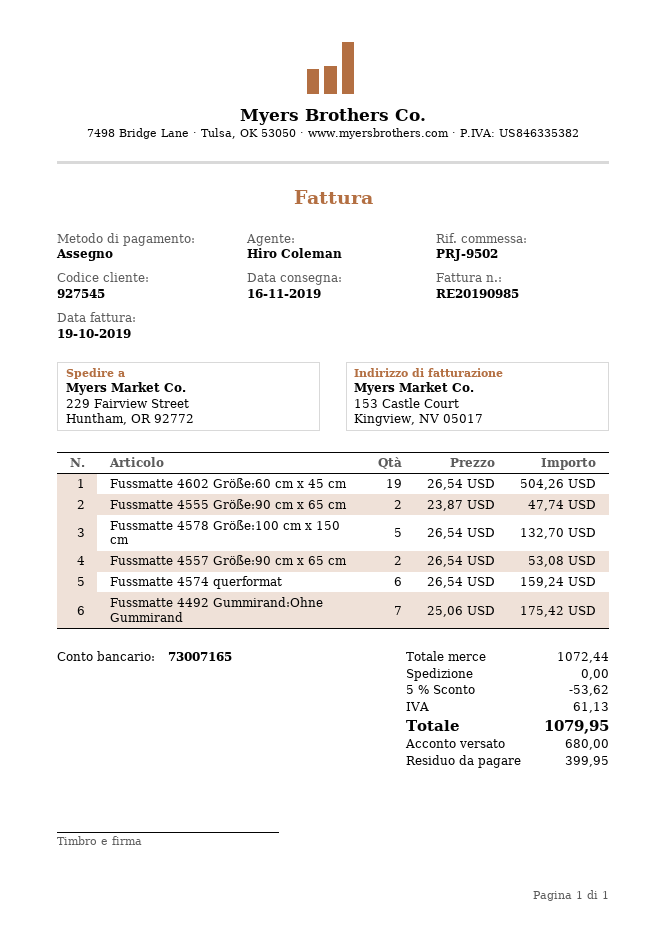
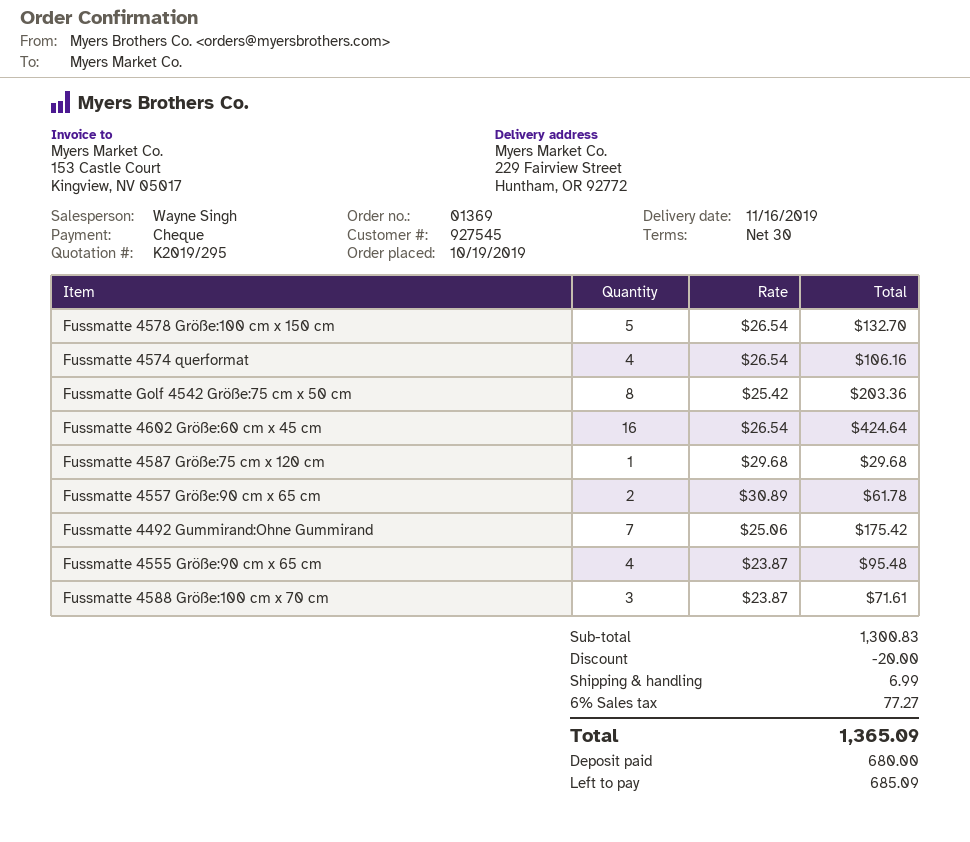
sales rep: Hiro Coleman -> Wayne Singh
Fussmatte 4602 Größe:60 cm x 45 cm: 19 x 26.54 = 504.26 -> 16 x 26.54 = 424.64
Fussmatte 4555 Größe:90 cm x 65 cm: 2 x 23.87 = 47.74 -> 4 x 23.87 = 95.48
Fussmatte 4557 Größe:90 cm x 65 cm: 2 x 26.54 = 53.08 -> 2 x 30.89 = 61.78
Fussmatte 4574 querformat: 6 x 26.54 = 159.24 -> 4 x 26.54 = 106.16
Fussmatte Golf 4542 Größe:75 cm x 50 cm: none -> 8 x 25.42 = 203.36
Fussmatte 4587 Größe:75 cm x 120 cm: none -> 1 x 29.68 = 29.68
Fussmatte 4588 Größe:100 cm x 70 cm: none -> 3 x 23.87 = 71.61
subtotal: 1072.44 -> 1300.83
discount: 53.62 -> 20.00
shipping: 0.00 -> 6.99
tax: 61.13 -> 77.27
total: 1079.95 -> 1365.09
balance: 399.95 -> 685.09

